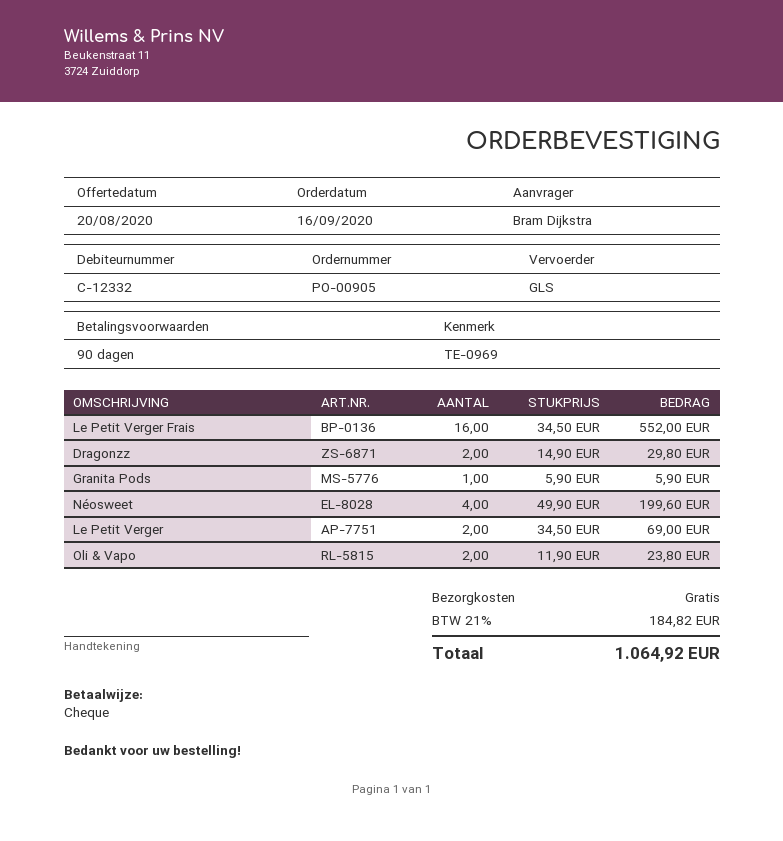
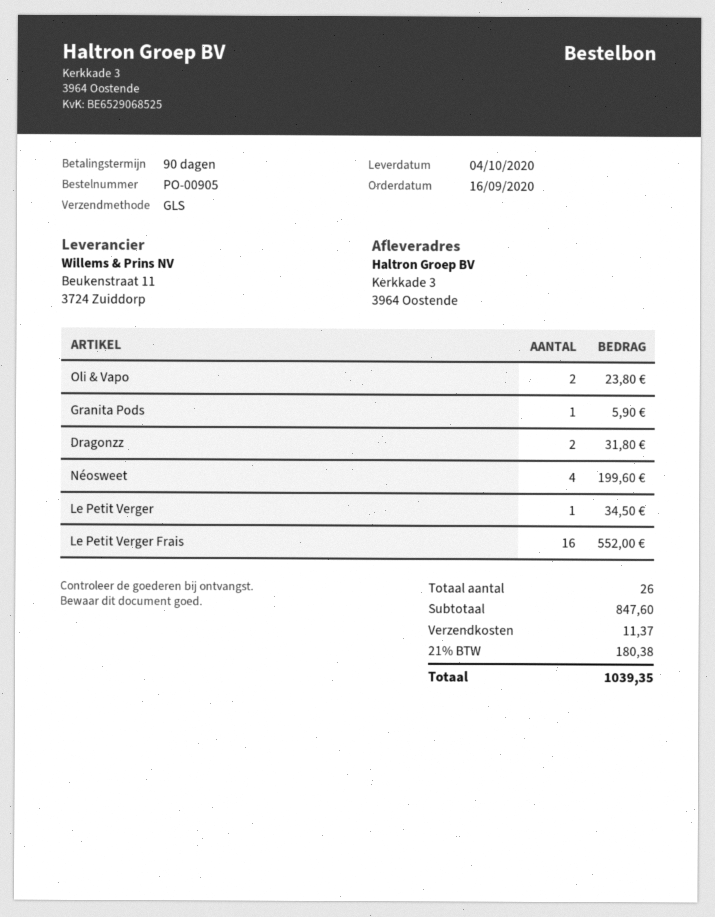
Dragonzz: 2 for 29.80 -> 2 for 31.80
Le Petit Verger: 2 for 69.00 -> 1 for 34.50
shipping: 0.00 -> 11.37
tax: 21% = 184.82 -> 21% = 180.38
total: 1064.92 -> 1039.35

